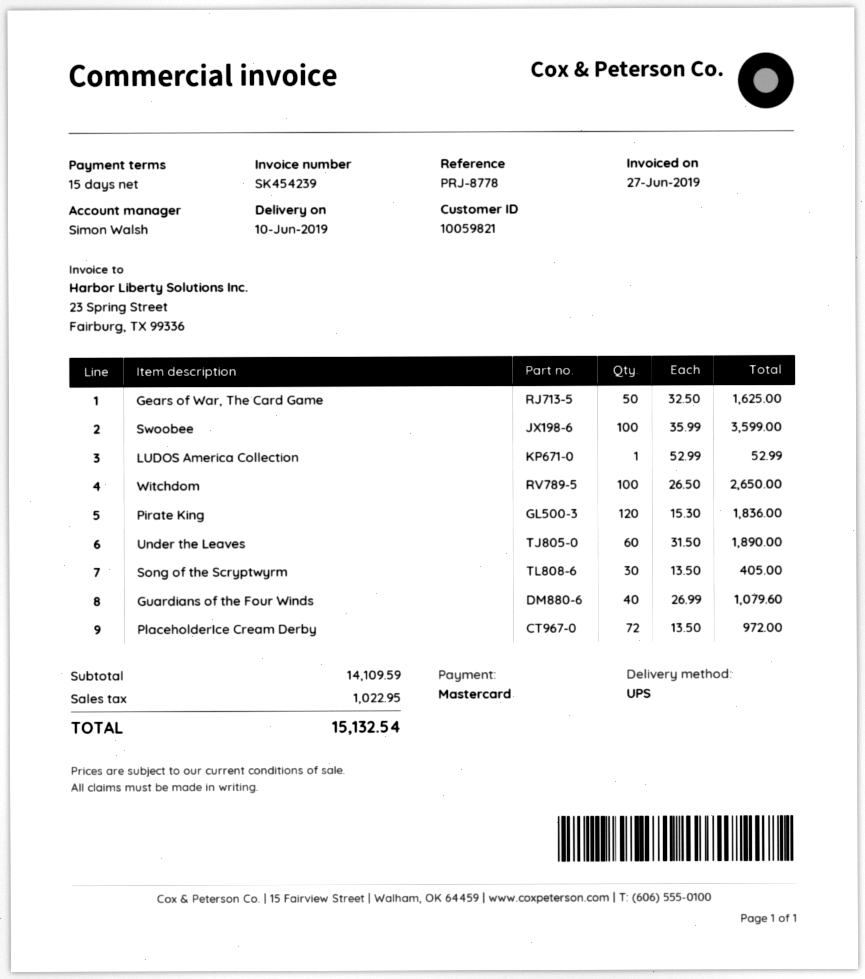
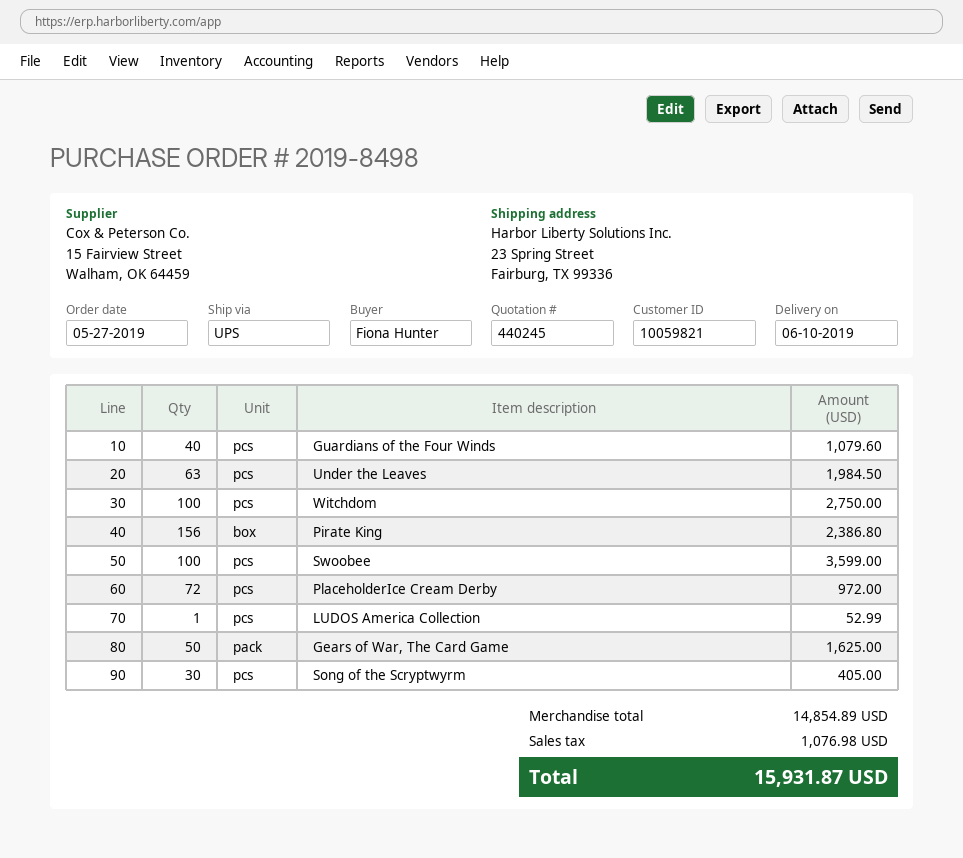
Witchdom: 100 for 2650.00 -> 100 for 2750.00
Pirate King: 120 for 1836.00 -> 156 for 2386.80
Under the Leaves: 60 for 1890.00 -> 63 for 1984.50
subtotal: 14109.59 -> 14854.89
tax: 1022.95 -> 1076.98
total: 15132.54 -> 15931.87

